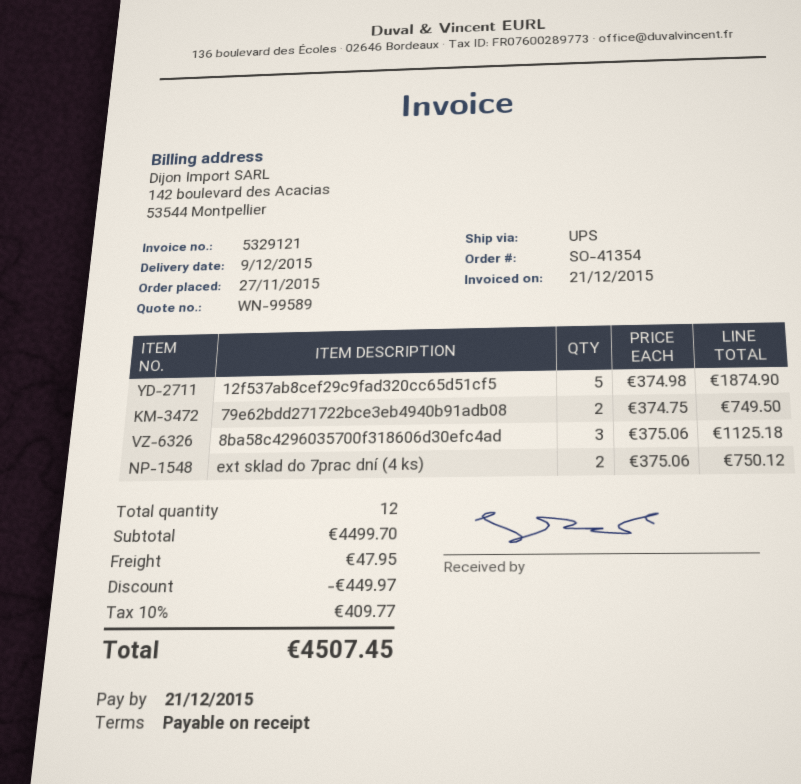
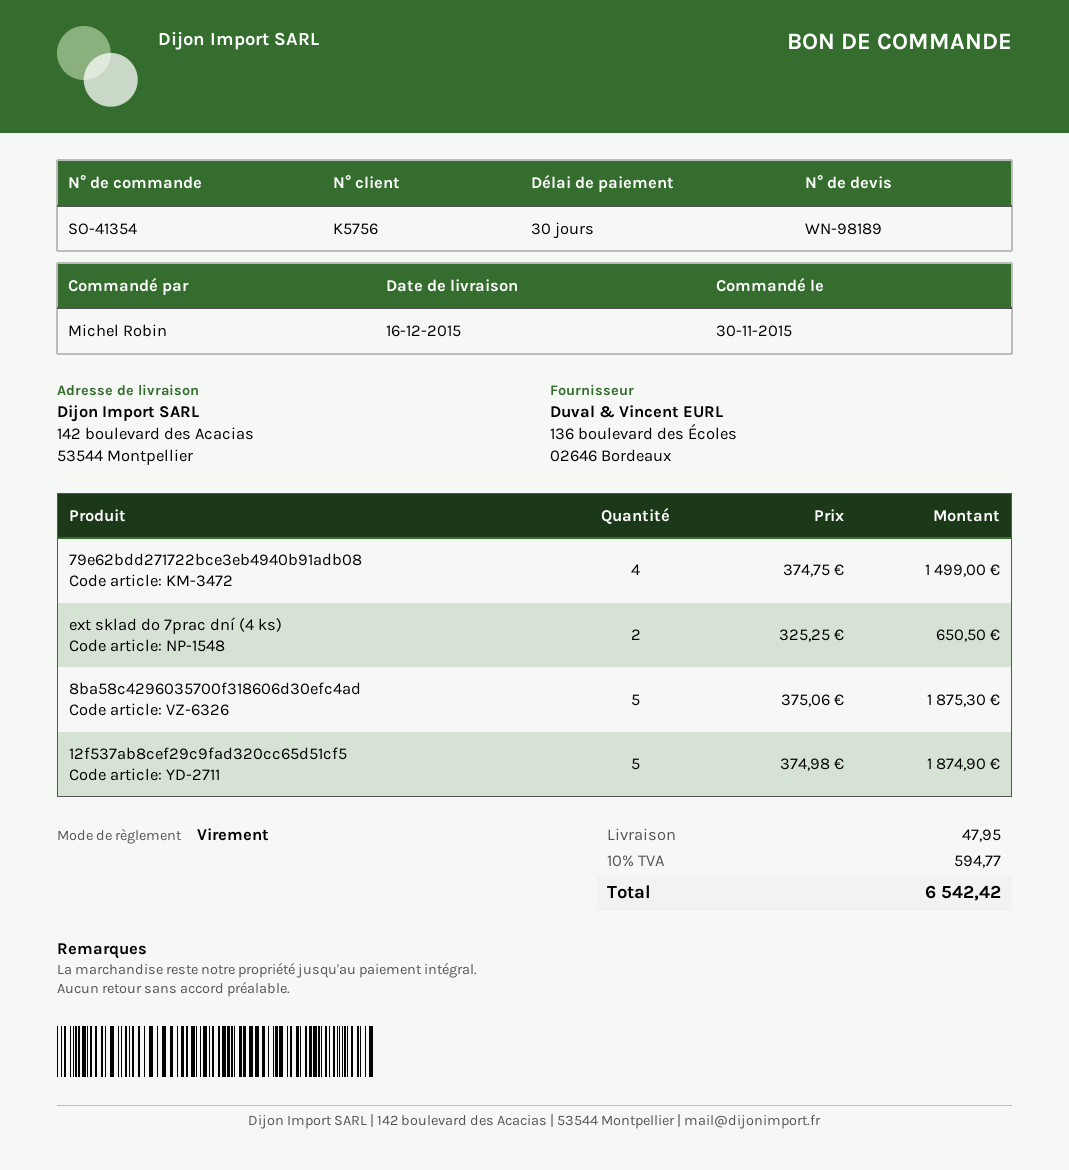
quote number: WN-99589 -> WN-98189
order date: 2015-11-27 -> 2015-11-30
delivery date: 2015-12-09 -> 2015-12-16
payment terms: on receipt -> 30 days
79e62bdd271722bce3eb4940b91adb08: 2 x 374.75 = 749.50 -> 4 x 374.75 = 1499.00
8ba58c4296035700f318606d30efc4ad: 3 x 375.06 = 1125.18 -> 5 x 375.06 = 1875.30
ext sklad do 7prac dní (4 ks): 2 x 375.06 = 750.12 -> 2 x 325.25 = 650.50
discount: 449.97 -> none
tax: 10% = 409.77 -> 10% = 594.77
total: 4507.45 -> 6542.42

